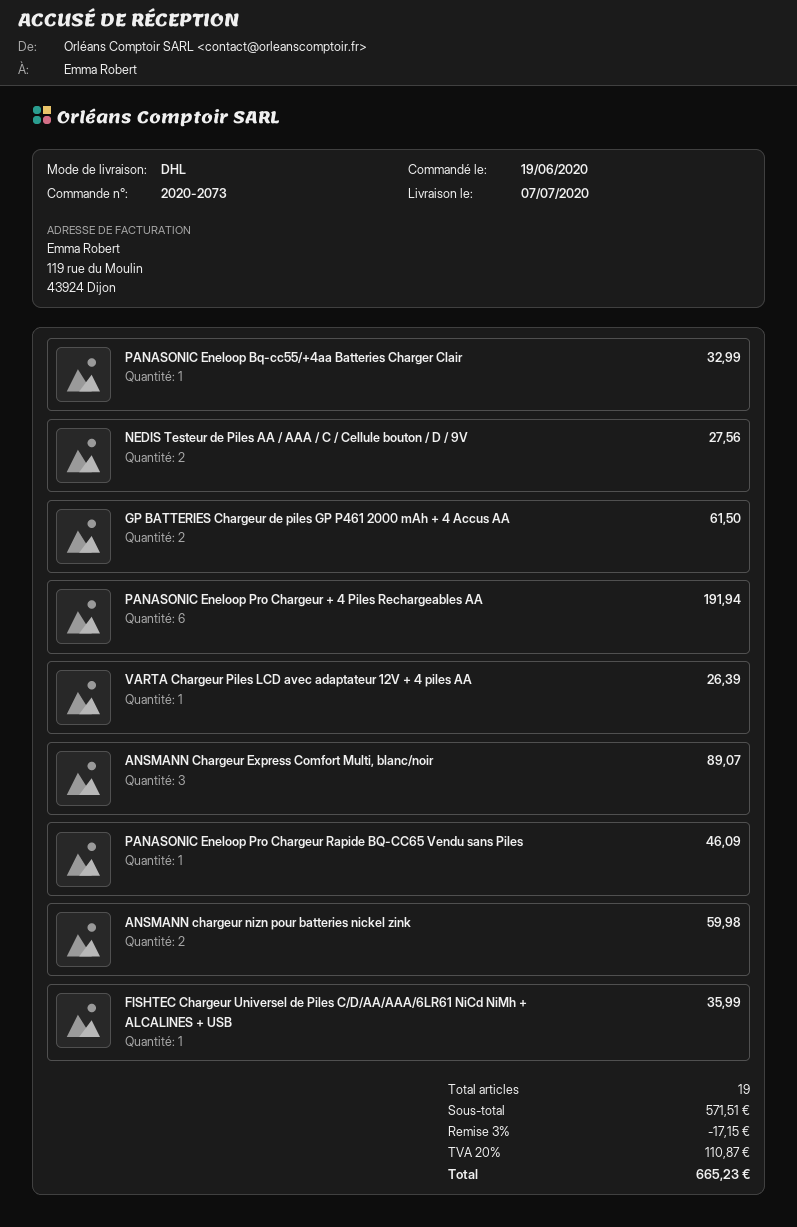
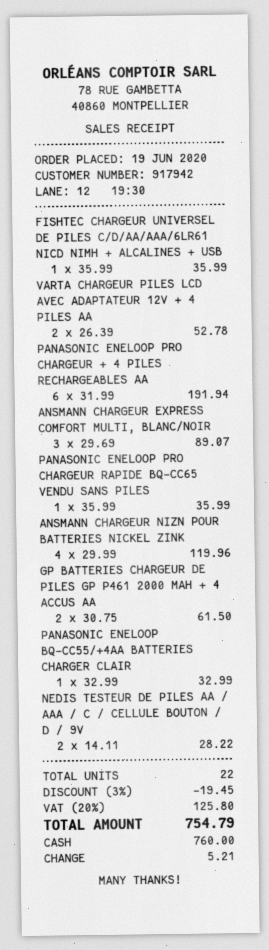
NEDIS Testeur de Piles AA / AAA / C / Cellule bouton / D / 9V: 2 for 27.56 -> 2 for 28.22
VARTA Chargeur Piles LCD avec adaptateur 12V + 4 piles AA: 1 for 26.39 -> 2 for 52.78
PANASONIC Eneloop Pro Chargeur Rapide BQ-CC65 Vendu sans Piles: 1 for 46.09 -> 1 for 35.99
ANSMANN chargeur nizn pour batteries nickel zink: 2 for 59.98 -> 4 for 119.96
total quantity: 19 -> 22
discount: 3% = 17.15 -> 3% = 19.45
tax: 20% = 110.87 -> 20% = 125.80
total: 665.23 -> 754.79

